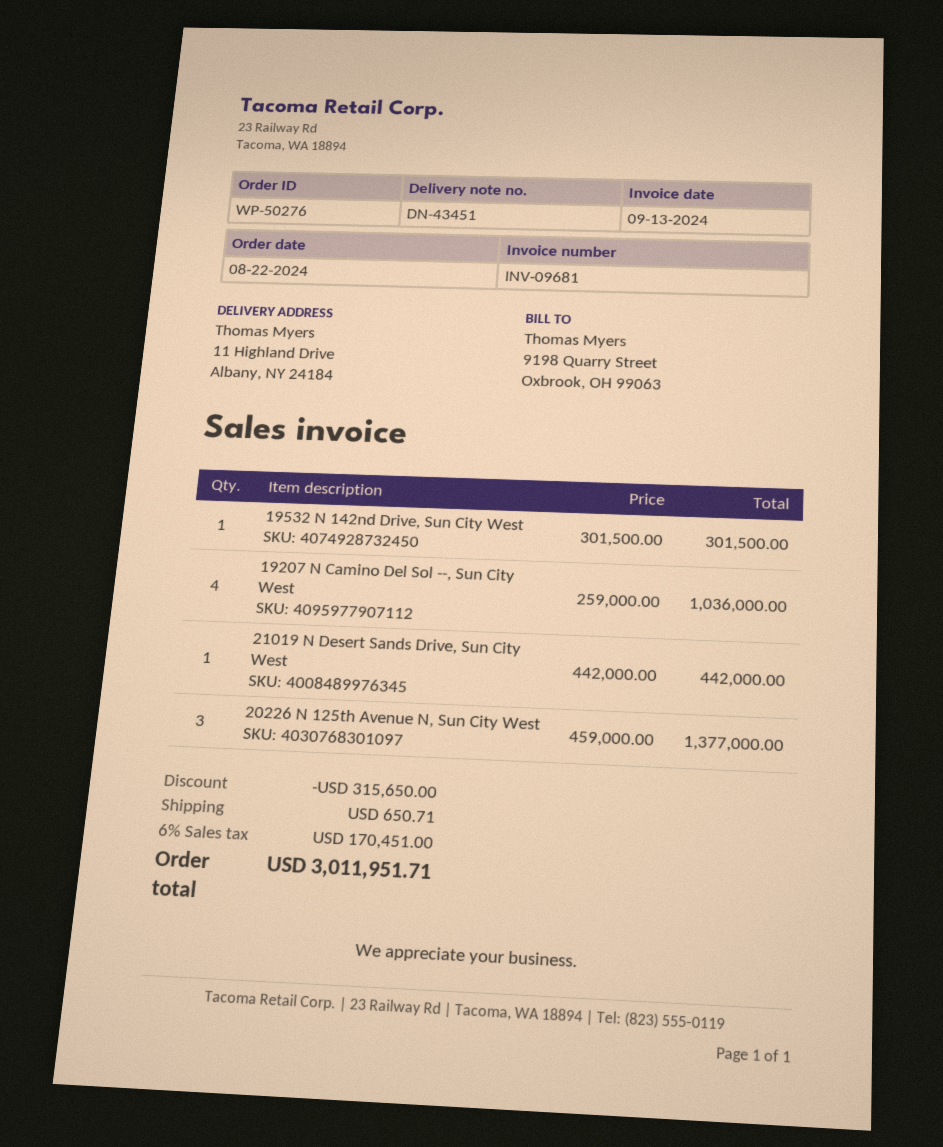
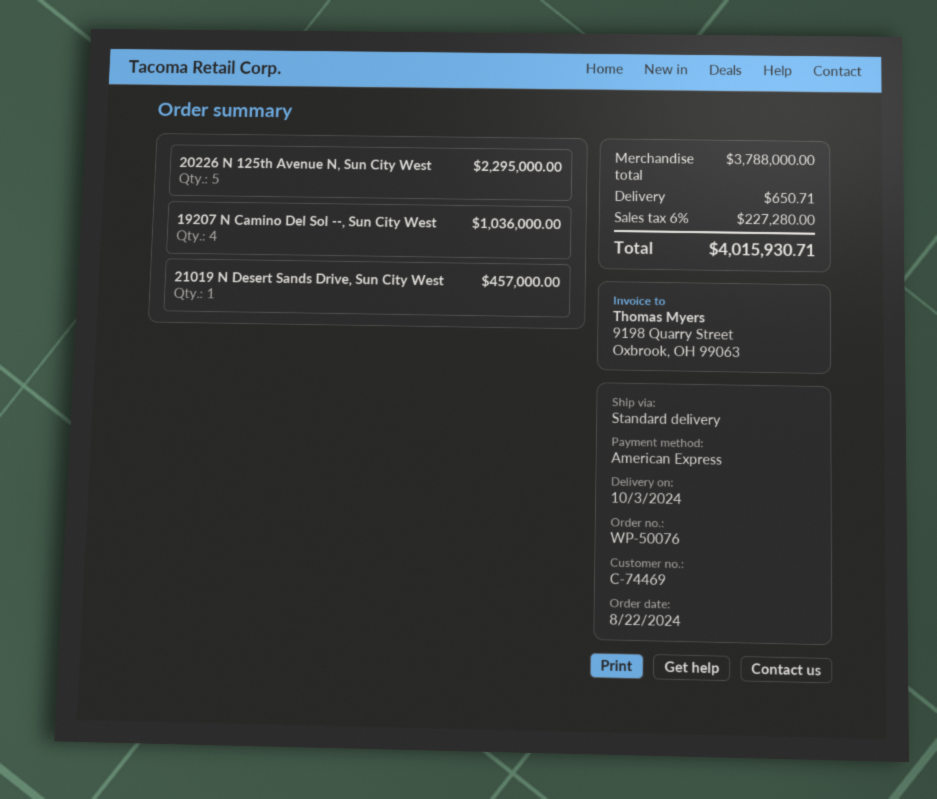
order number: WP-50276 -> WP-50076
19532 N 142nd Drive, Sun City West: 1 for 301500.00 -> none
21019 N Desert Sands Drive, Sun City West: 1 for 442000.00 -> 1 for 457000.00
20226 N 125th Avenue N, Sun City West: 3 for 1377000.00 -> 5 for 2295000.00
discount: 315650.00 -> none
tax: 6% = 170451.00 -> 6% = 227280.00
total: 3011951.71 -> 4015930.71

